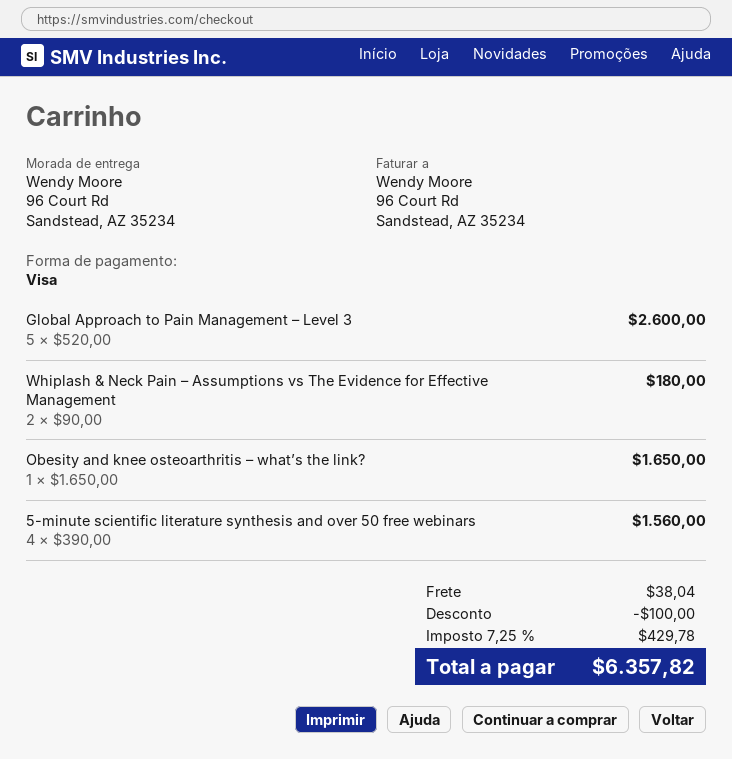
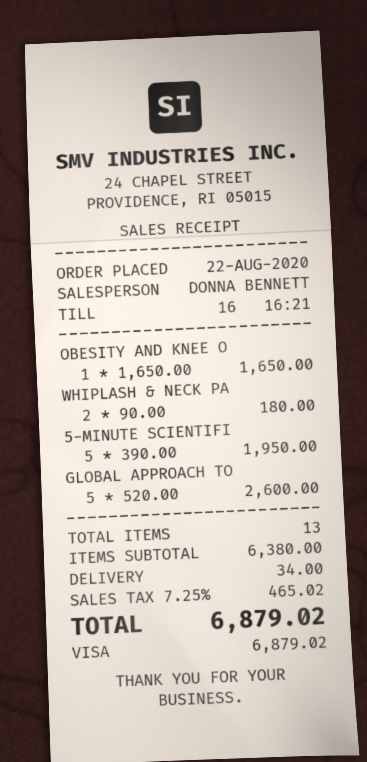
5-minute scientific literature synthesis and over 50 free webinars: 4 x 390.00 = 1560.00 -> 5 x 390.00 = 1950.00
discount: 100.00 -> none
shipping: 38.04 -> 34.00
tax: 7.25% = 429.78 -> 7.25% = 465.02
total: 6357.82 -> 6879.02

